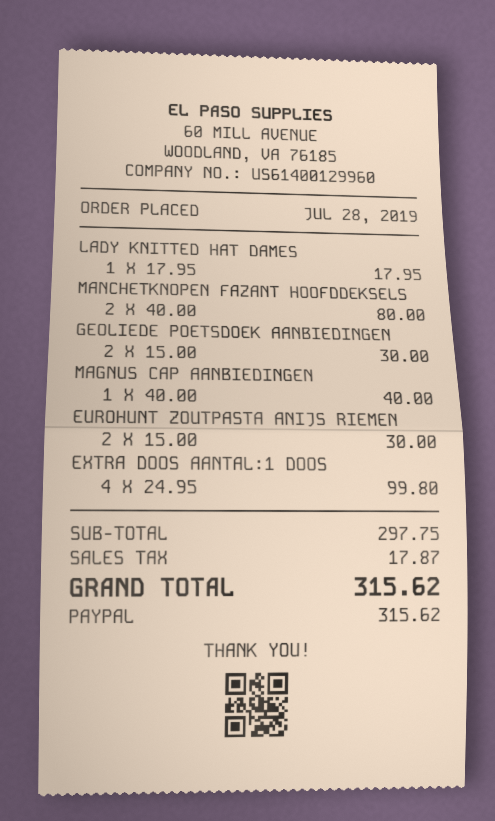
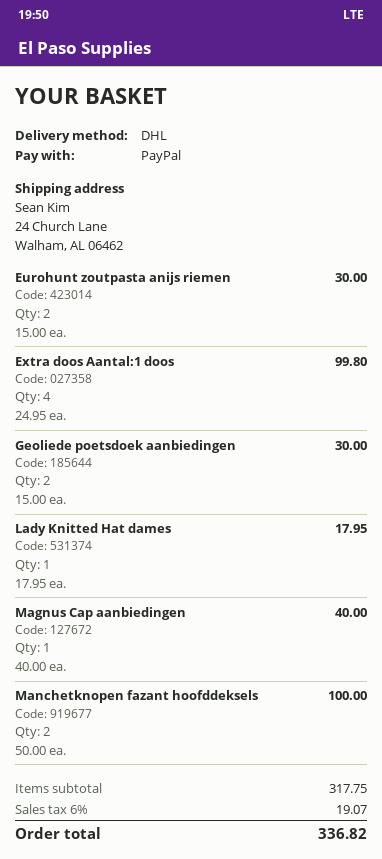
MANCHETKNOPEN FAZANT HOOFDDEKSELS: 2 x 40.00 = 80.00 -> 2 x 50.00 = 100.00
subtotal: 297.75 -> 317.75
tax: 17.87 -> 19.07
total: 315.62 -> 336.82

